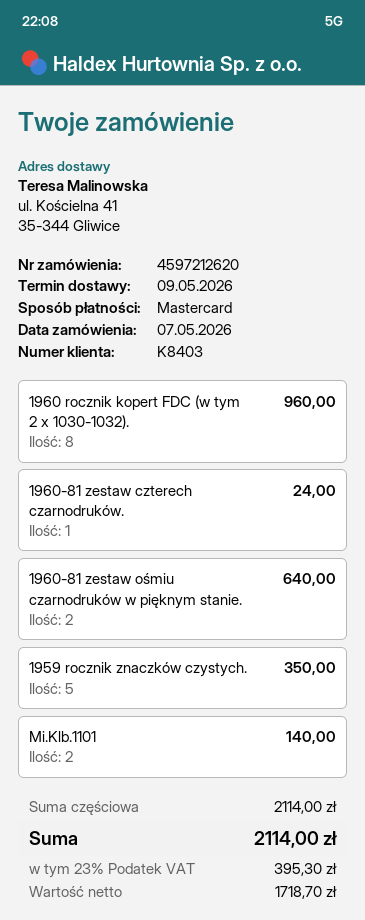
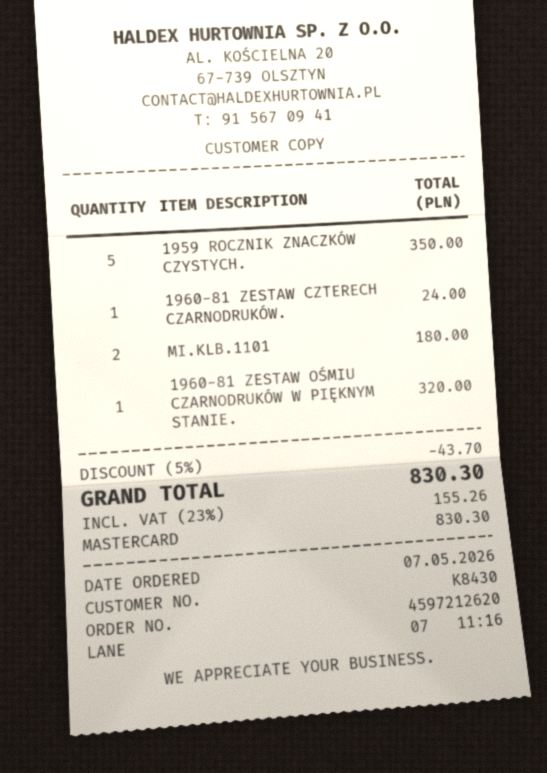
customer number: K8403 -> K8430
1960 rocznik kopert FDC (w tym 2 x 1030-1032).: 8 for 960.00 -> none
1960-81 zestaw ośmiu czarnodruków w pięknym stanie.: 2 for 640.00 -> 1 for 320.00
Mi.Klb.1101: 2 for 140.00 -> 2 for 180.00
discount: none -> 5% = 43.70
tax: 23% = 395.30 -> 23% = 155.26
total: 2114.00 -> 830.30

